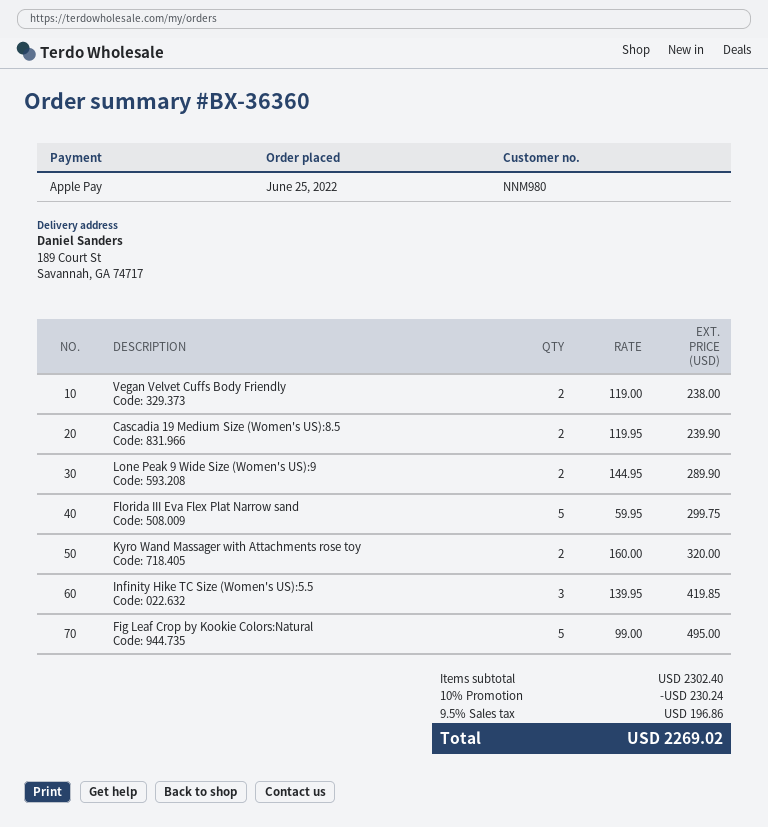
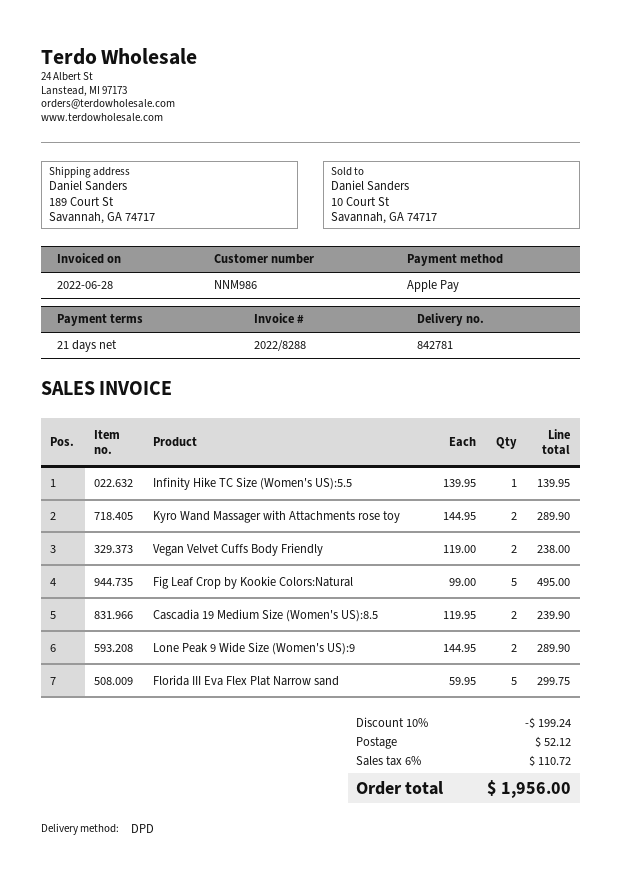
customer number: NNM980 -> NNM986
Kyro Wand Massager with Attachments rose toy: 2 x 160.00 = 320.00 -> 2 x 144.95 = 289.90
Infinity Hike TC Size (Women's US):5.5: 3 x 139.95 = 419.85 -> 1 x 139.95 = 139.95
discount: 10% = 230.24 -> 10% = 199.24
shipping: none -> 52.12
tax: 9.5% = 196.86 -> 6% = 110.72
total: 2269.02 -> 1956.00

